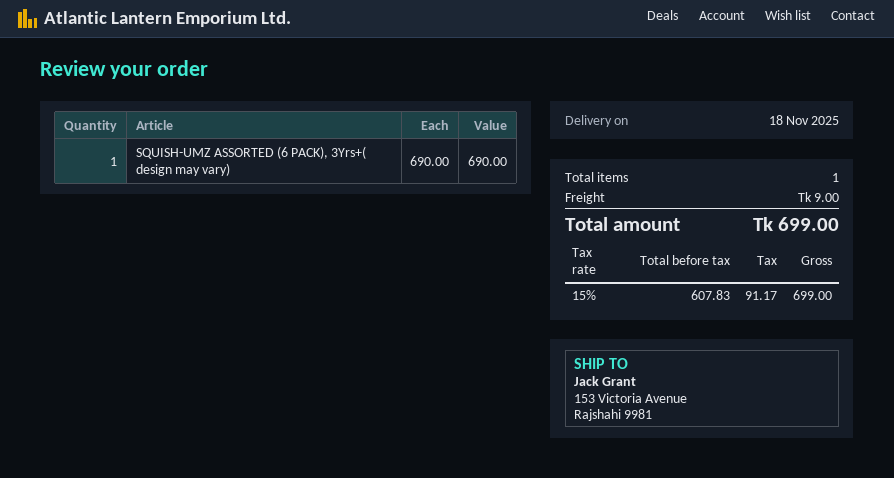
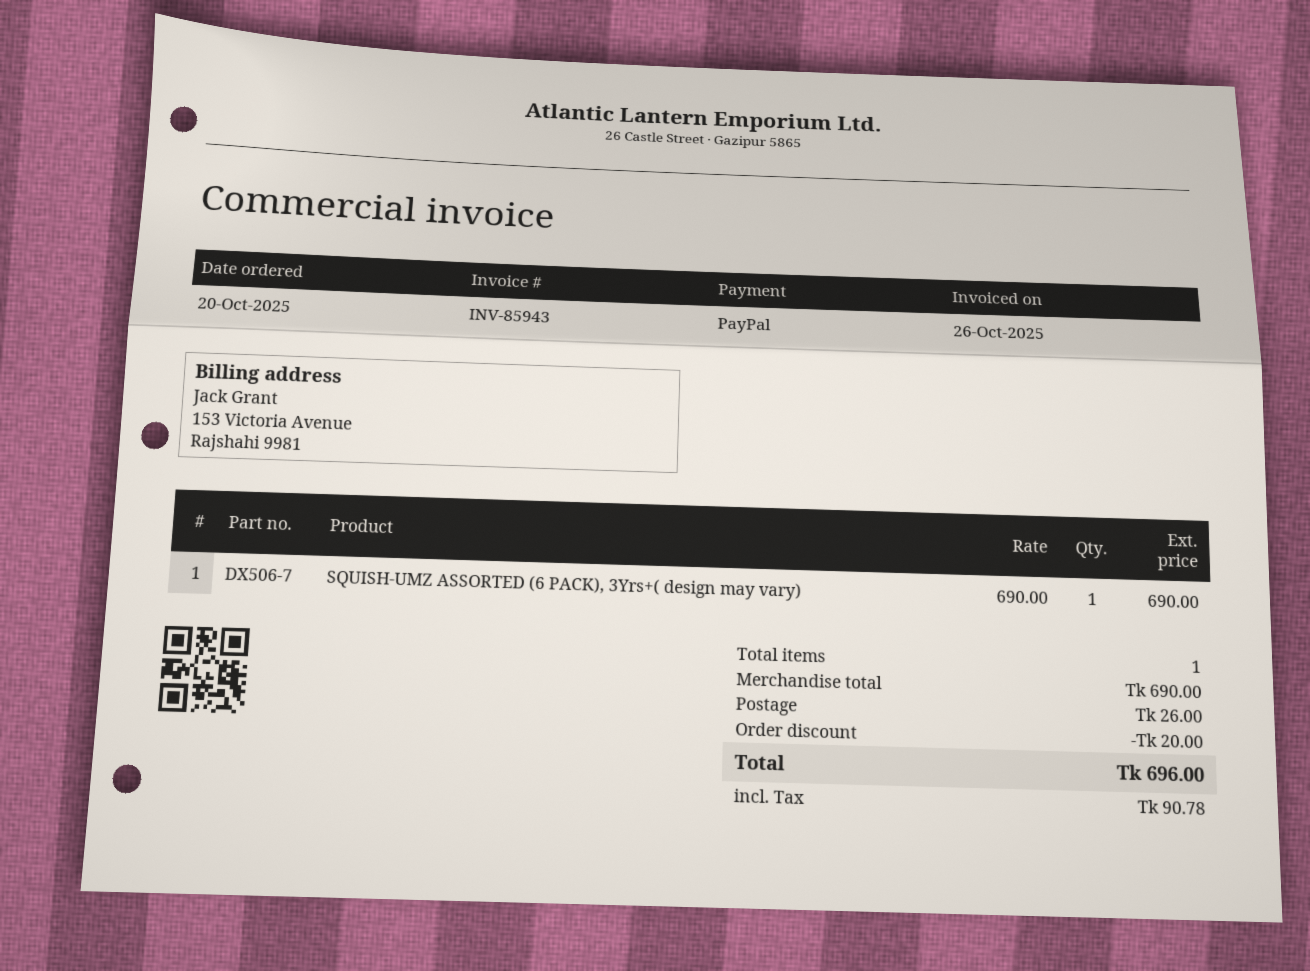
discount: none -> 20.00
shipping: 9.00 -> 26.00
tax: 91.17 -> 90.78
total: 699.00 -> 696.00

